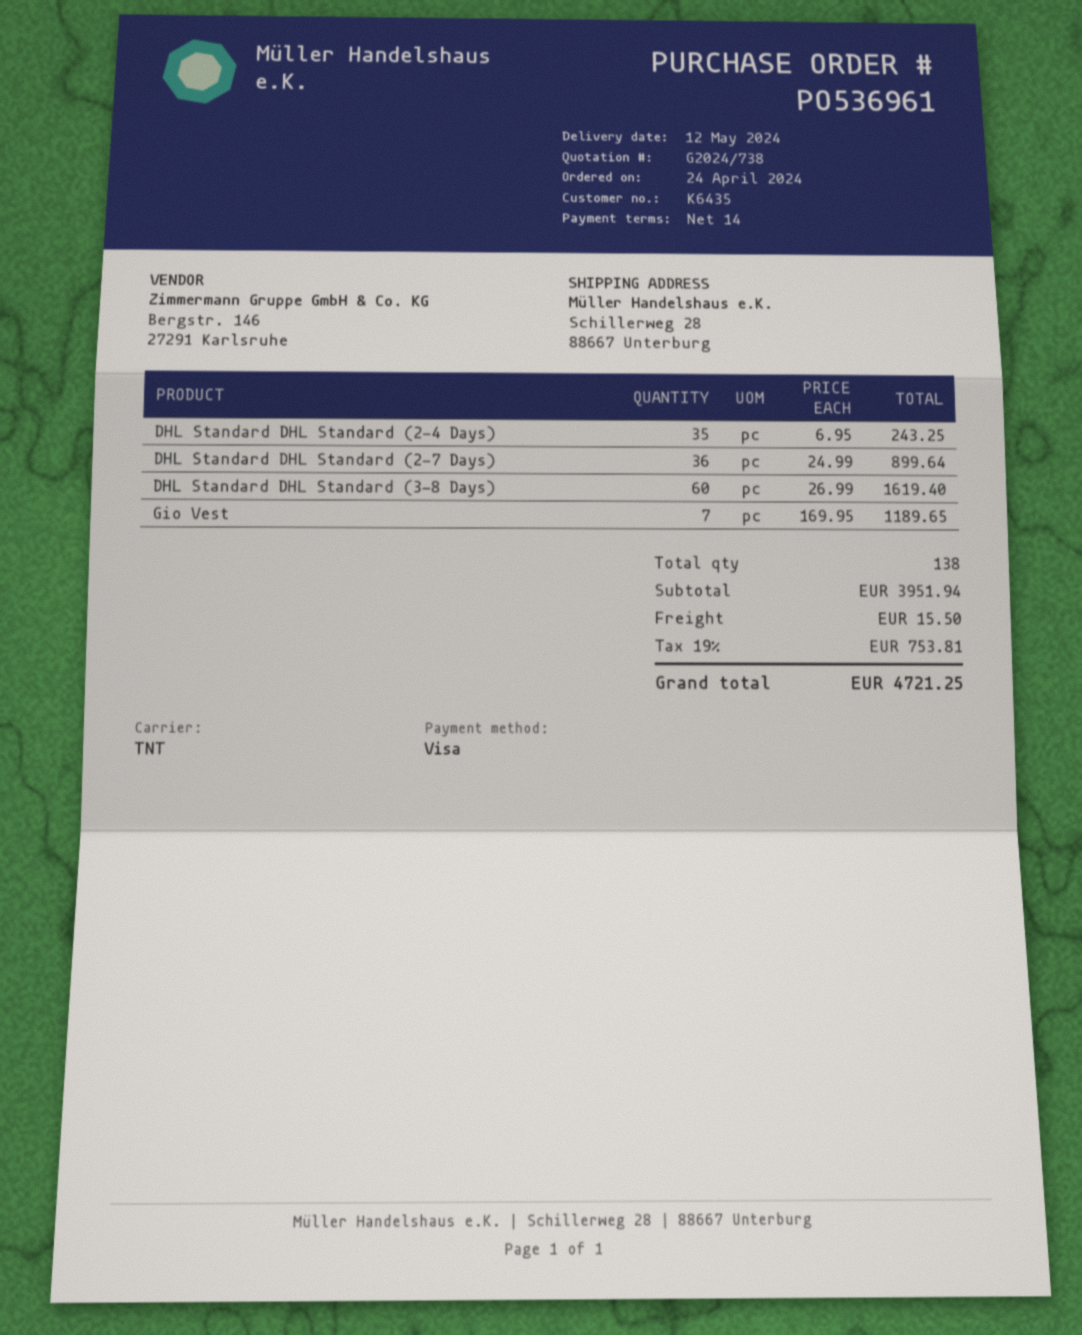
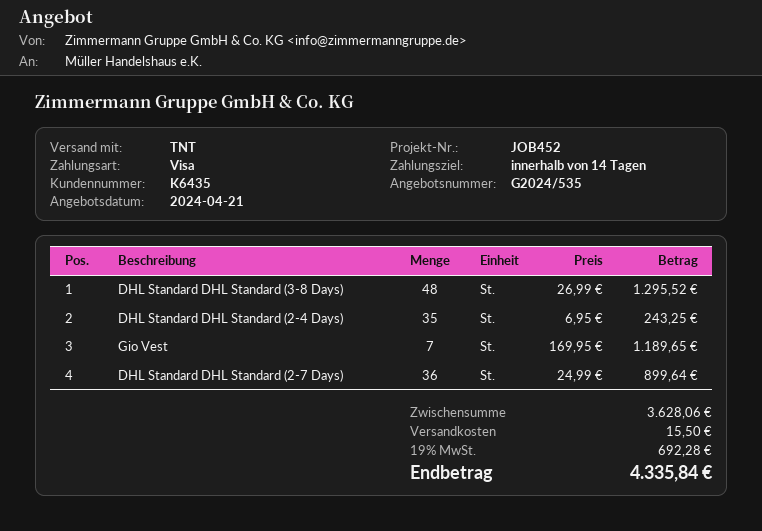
quote number: G2024/738 -> G2024/535
DHL Standard DHL Standard (3-8 Days): 60 x 26.99 = 1619.40 -> 48 x 26.99 = 1295.52
subtotal: 3951.94 -> 3628.06
tax: 19% = 753.81 -> 19% = 692.28
total: 4721.25 -> 4335.84

